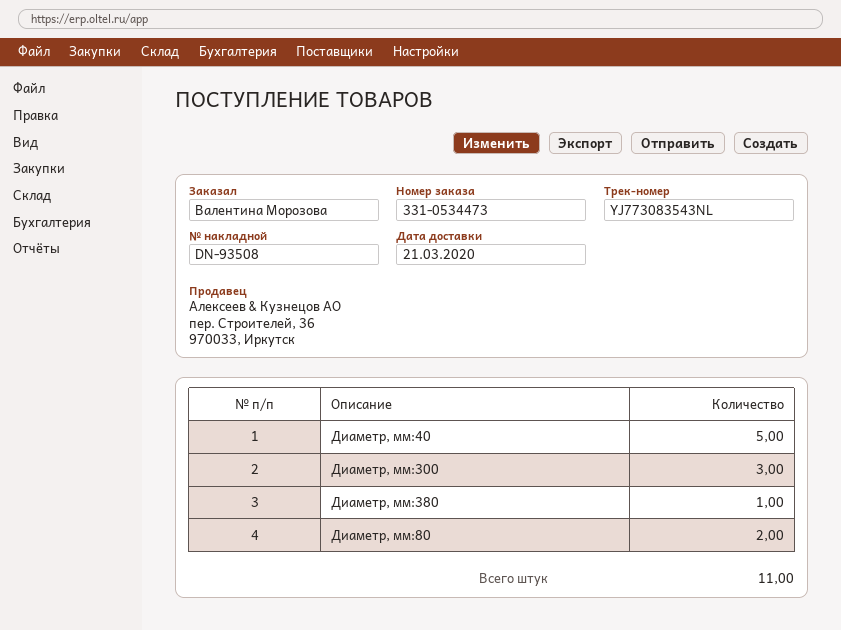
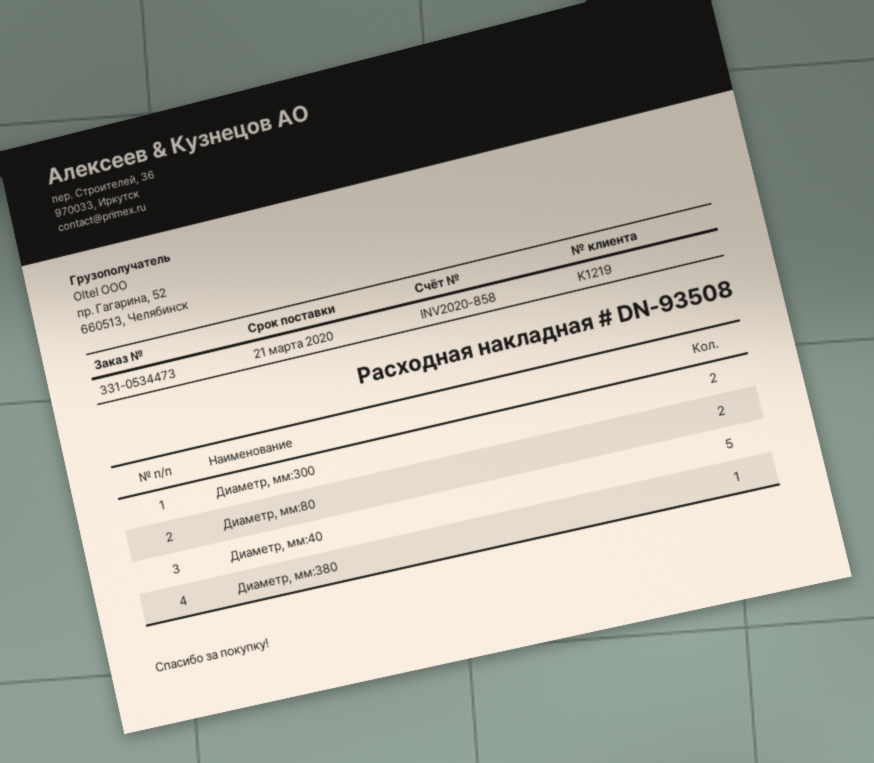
Диаметр, мм:300: 3 -> 2

